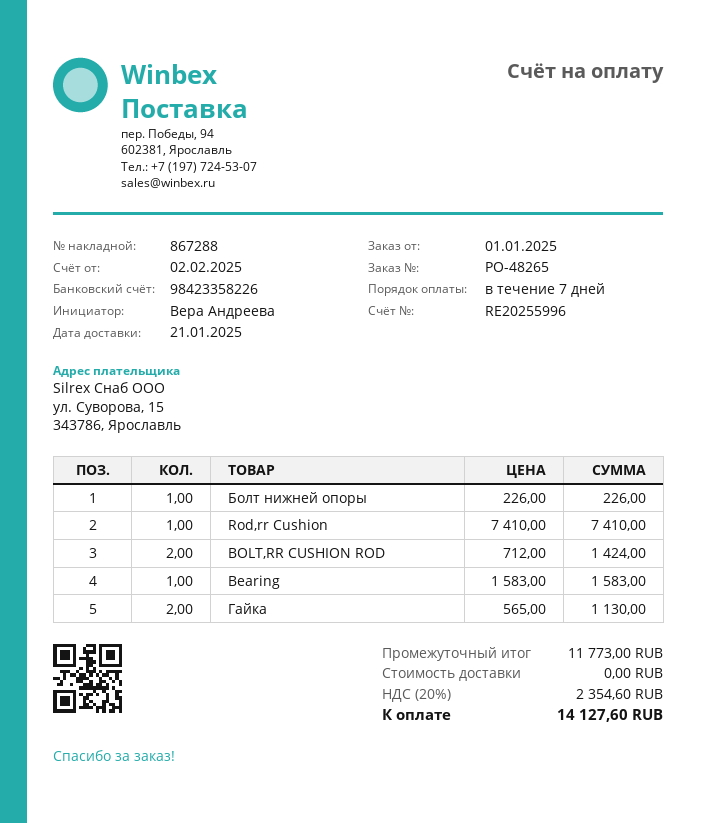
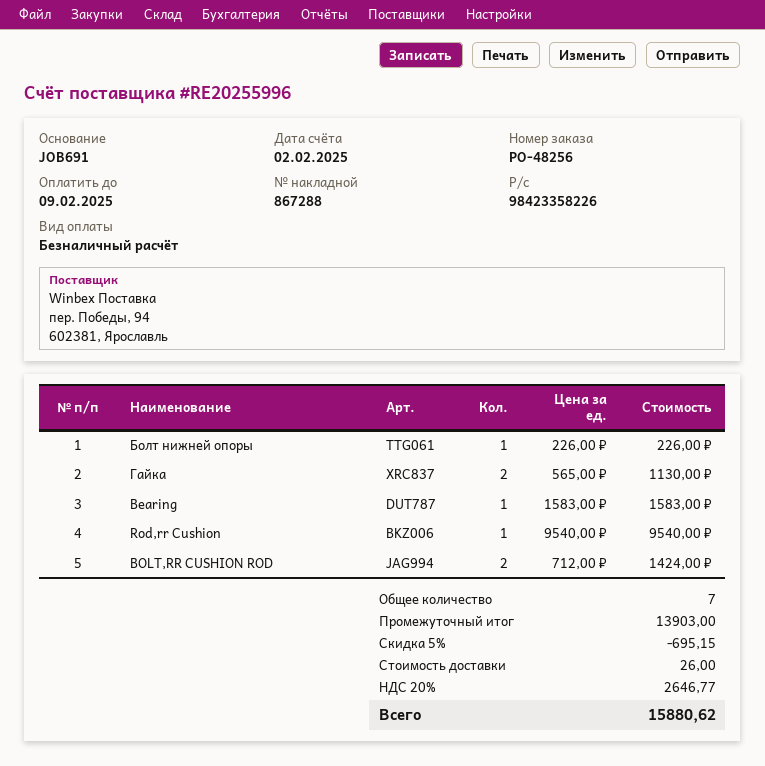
order number: PO-48265 -> PO-48256
Rod,rr Cushion: 1 x 7410.00 = 7410.00 -> 1 x 9540.00 = 9540.00
subtotal: 11773.00 -> 13903.00
discount: none -> 5% = 695.15
shipping: 0.00 -> 26.00
tax: 20% = 2354.60 -> 20% = 2646.77
total: 14127.60 -> 15880.62

